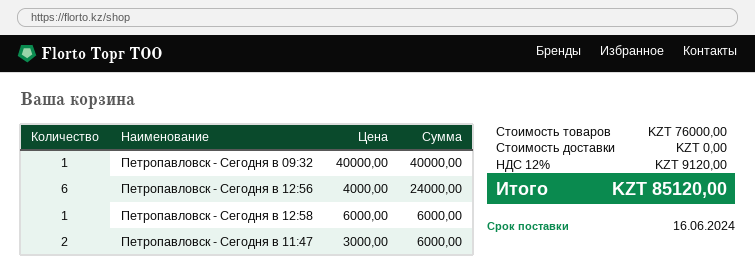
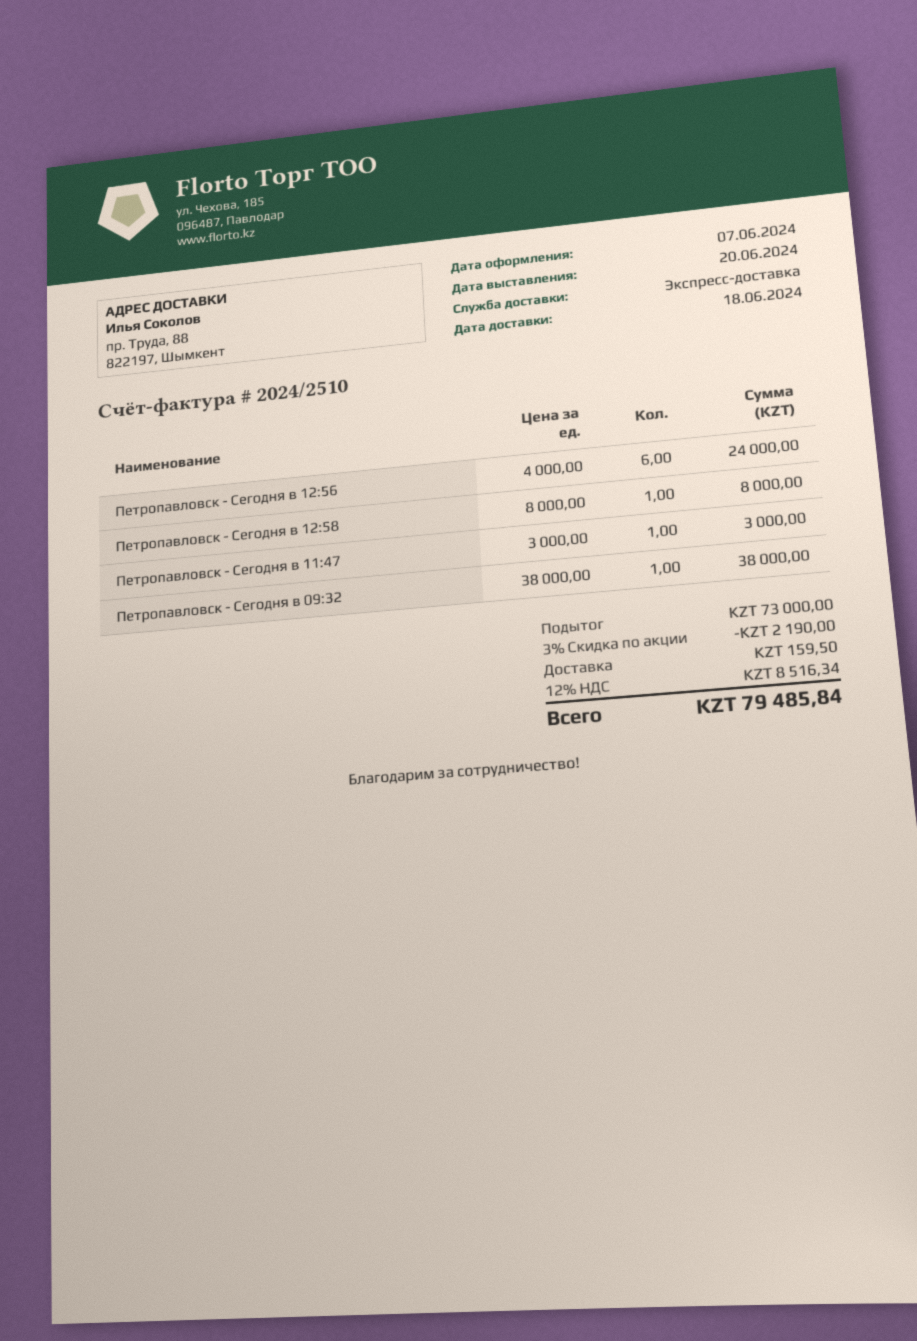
delivery date: 2024-06-16 -> 2024-06-18
Петропавловск - Сегодня в 09:32: 1 x 40000.00 = 40000.00 -> 1 x 38000.00 = 38000.00
Петропавловск - Сегодня в 12:58: 1 x 6000.00 = 6000.00 -> 1 x 8000.00 = 8000.00
Петропавловск - Сегодня в 11:47: 2 x 3000.00 = 6000.00 -> 1 x 3000.00 = 3000.00
subtotal: 76000.00 -> 73000.00
discount: none -> 3% = 2190.00
shipping: 0.00 -> 159.50
tax: 12% = 9120.00 -> 12% = 8516.34
total: 85120.00 -> 79485.84

